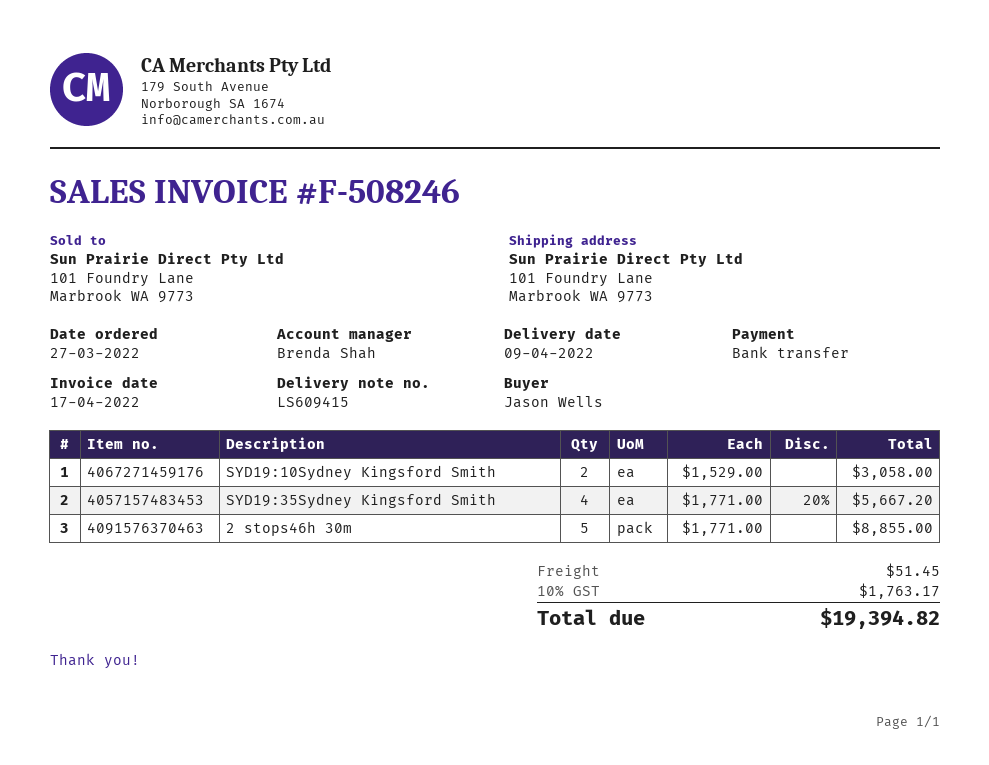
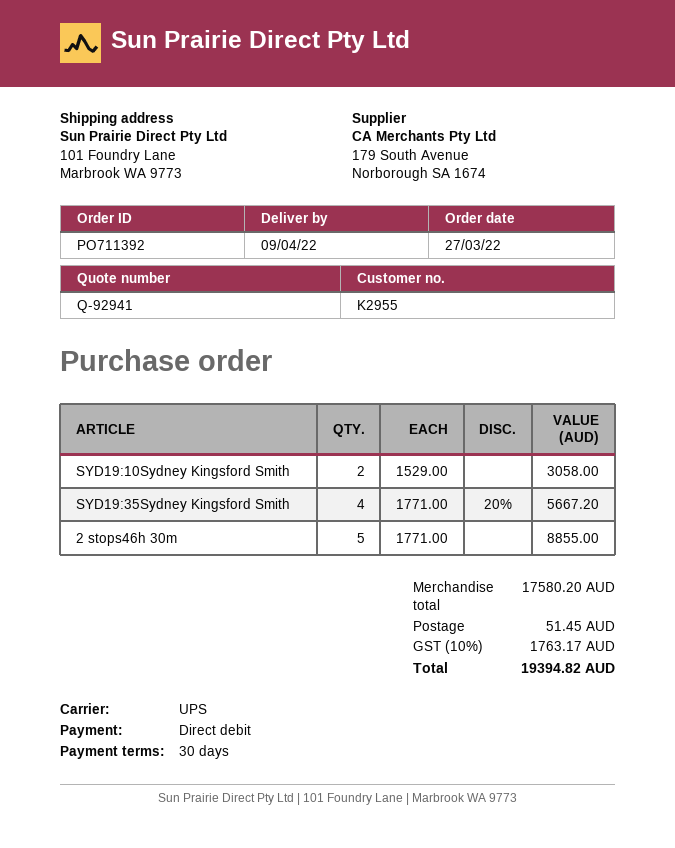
payment method: bank transfer -> direct debit

